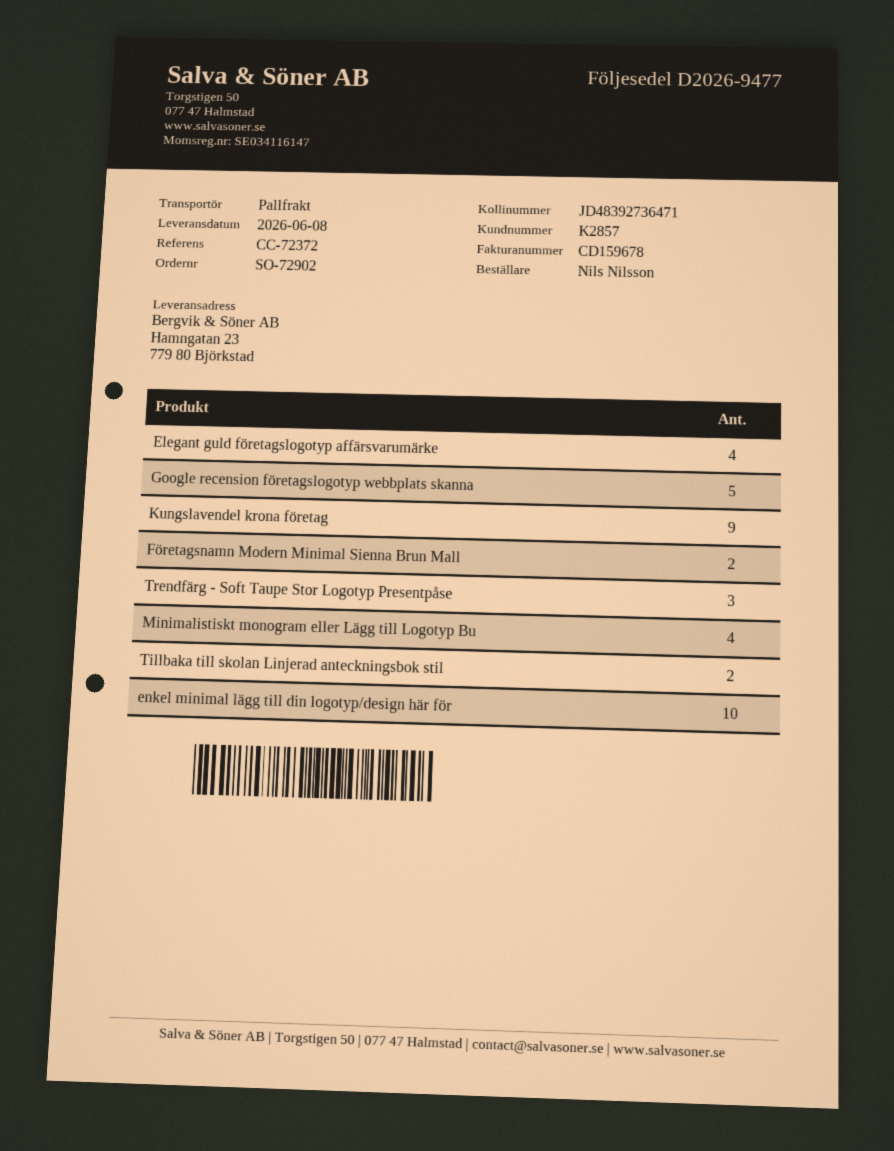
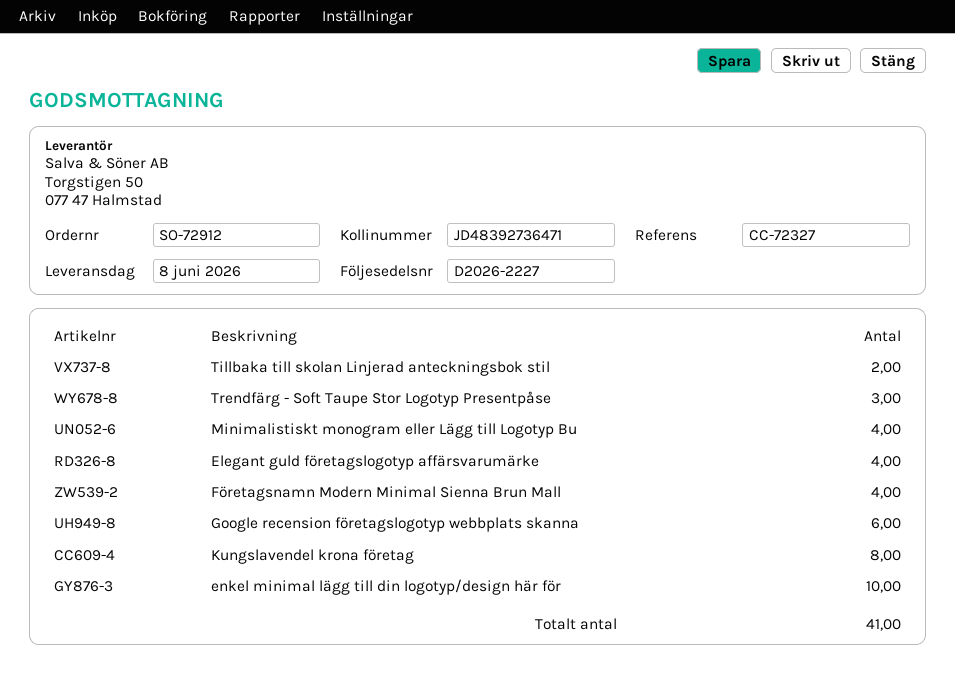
order number: SO-72902 -> SO-72912
delivery note number: D2026-9477 -> D2026-2227
reference: CC-72372 -> CC-72327
Google recension företagslogotyp webbplats skanna: 5 -> 6
Kungslavendel krona företag: 9 -> 8
Företagsnamn Modern Minimal Sienna Brun Mall: 2 -> 4

